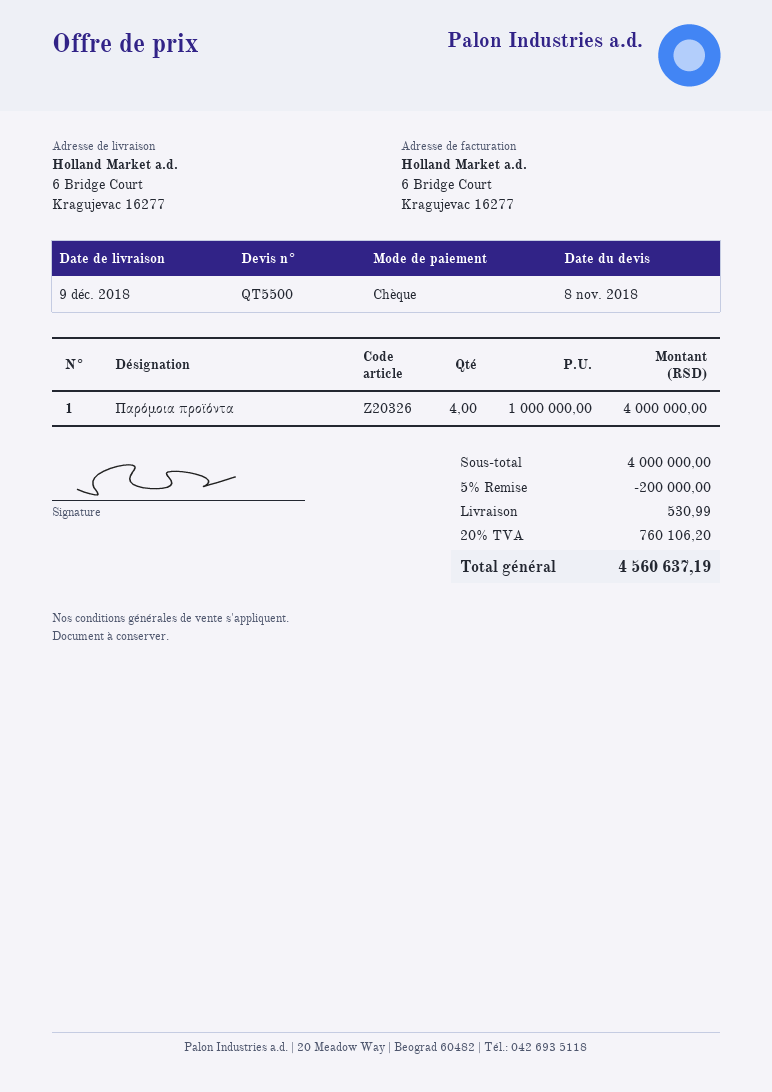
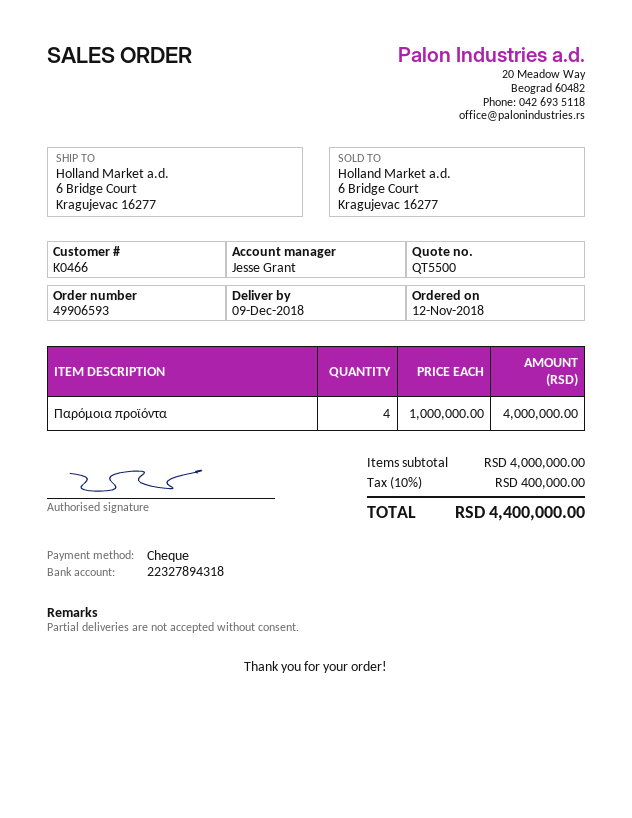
discount: 5% = 200000.00 -> none
shipping: 530.99 -> none
tax: 20% = 760106.20 -> 10% = 400000.00
total: 4560637.19 -> 4400000.00

